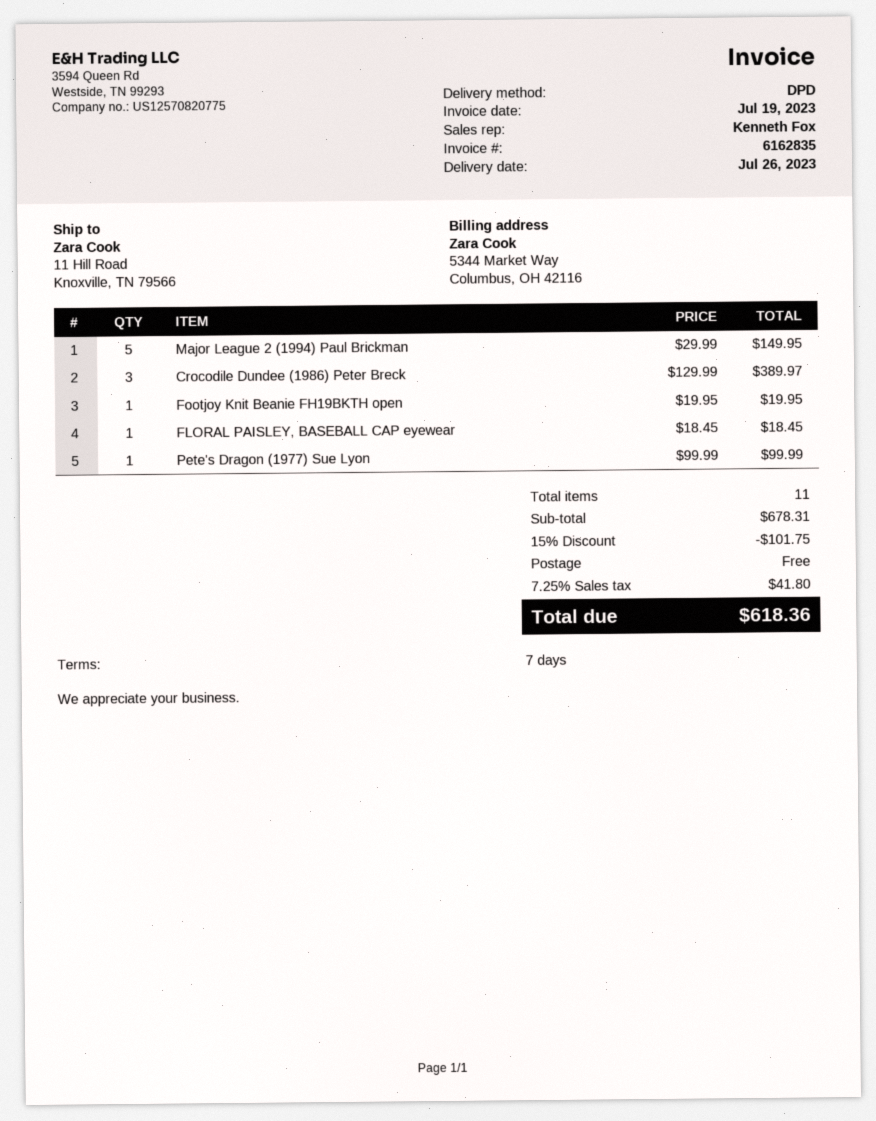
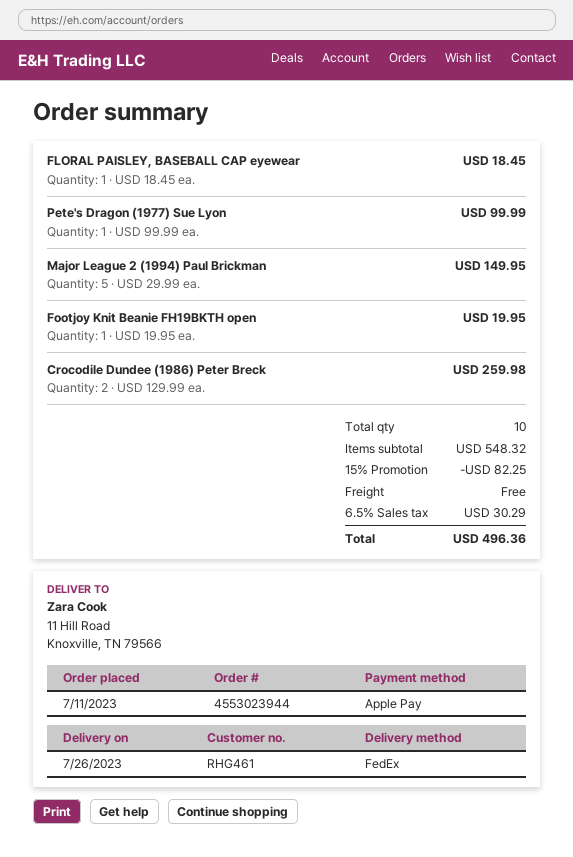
shipping method: DPD -> FedEx
Crocodile Dundee (1986) Peter Breck: 3 x 129.99 = 389.97 -> 2 x 129.99 = 259.98
total quantity: 11 -> 10
subtotal: 678.31 -> 548.32
discount: 15% = 101.75 -> 15% = 82.25
tax: 7.25% = 41.80 -> 6.5% = 30.29
total: 618.36 -> 496.36

